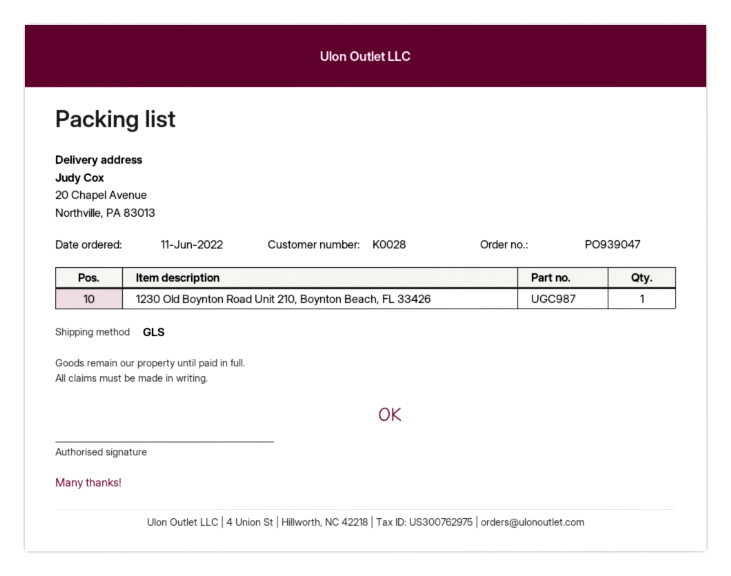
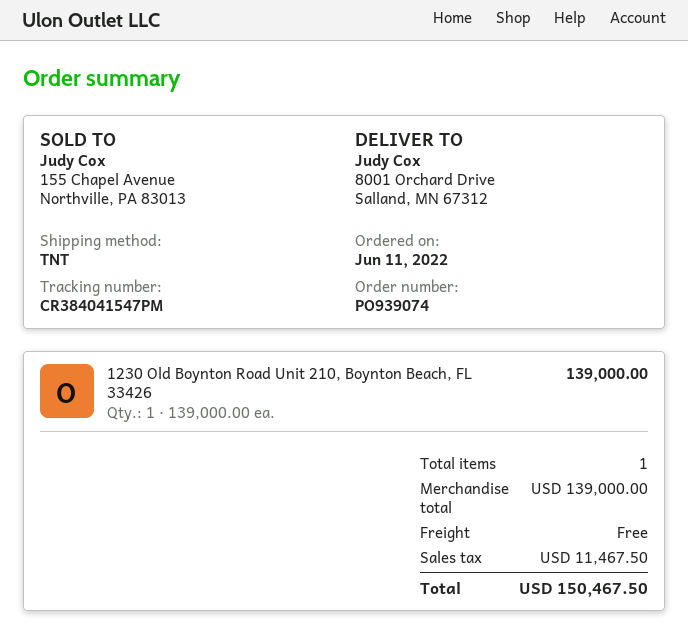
order number: PO939047 -> PO939074
shipping method: GLS -> TNT
ship to: 20 Chapel Avenue, Northville, PA 83013 -> 8001 Orchard Drive, Salland, MN 67312

